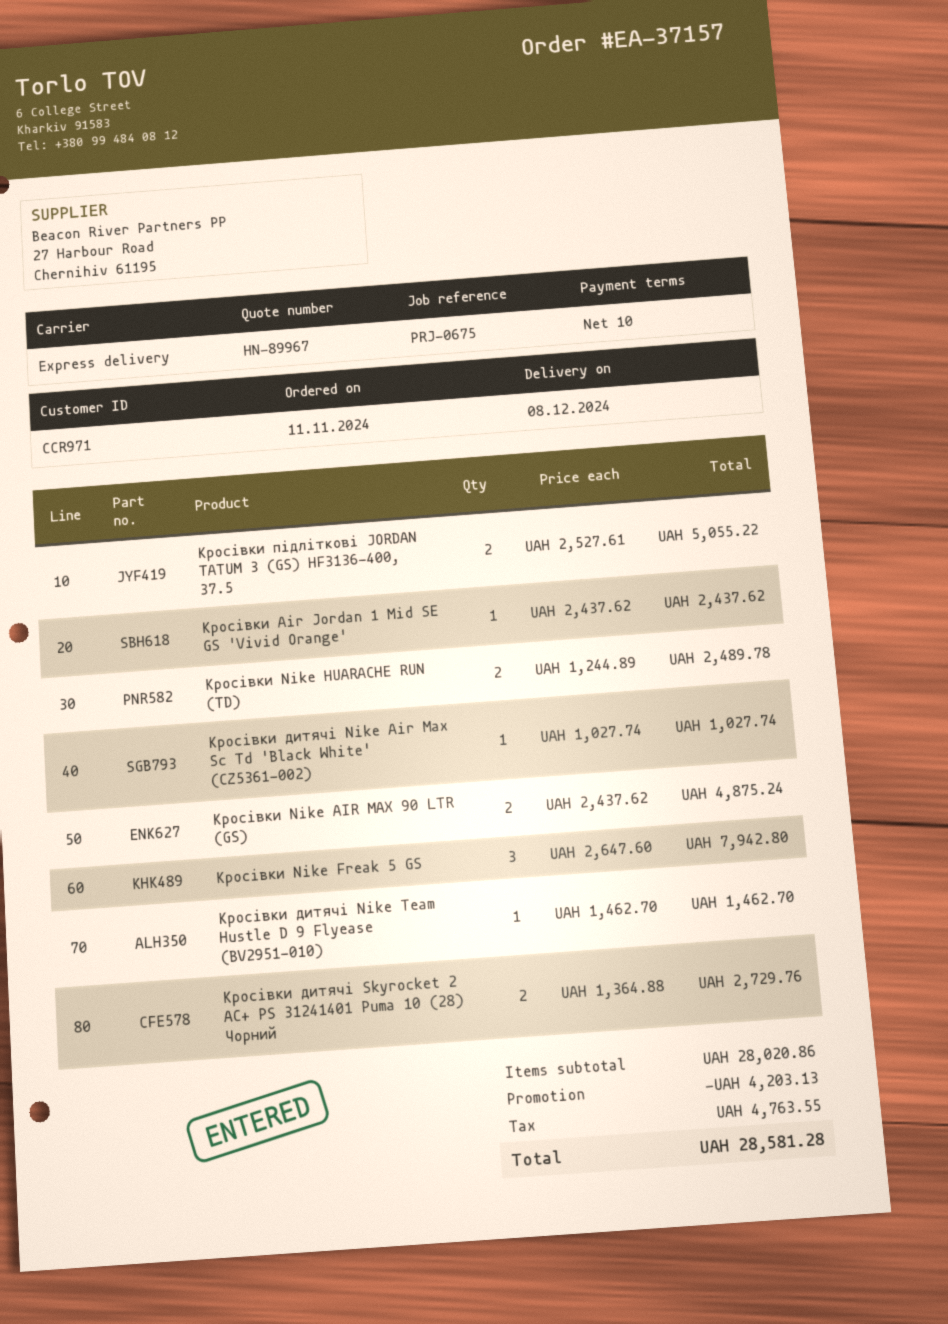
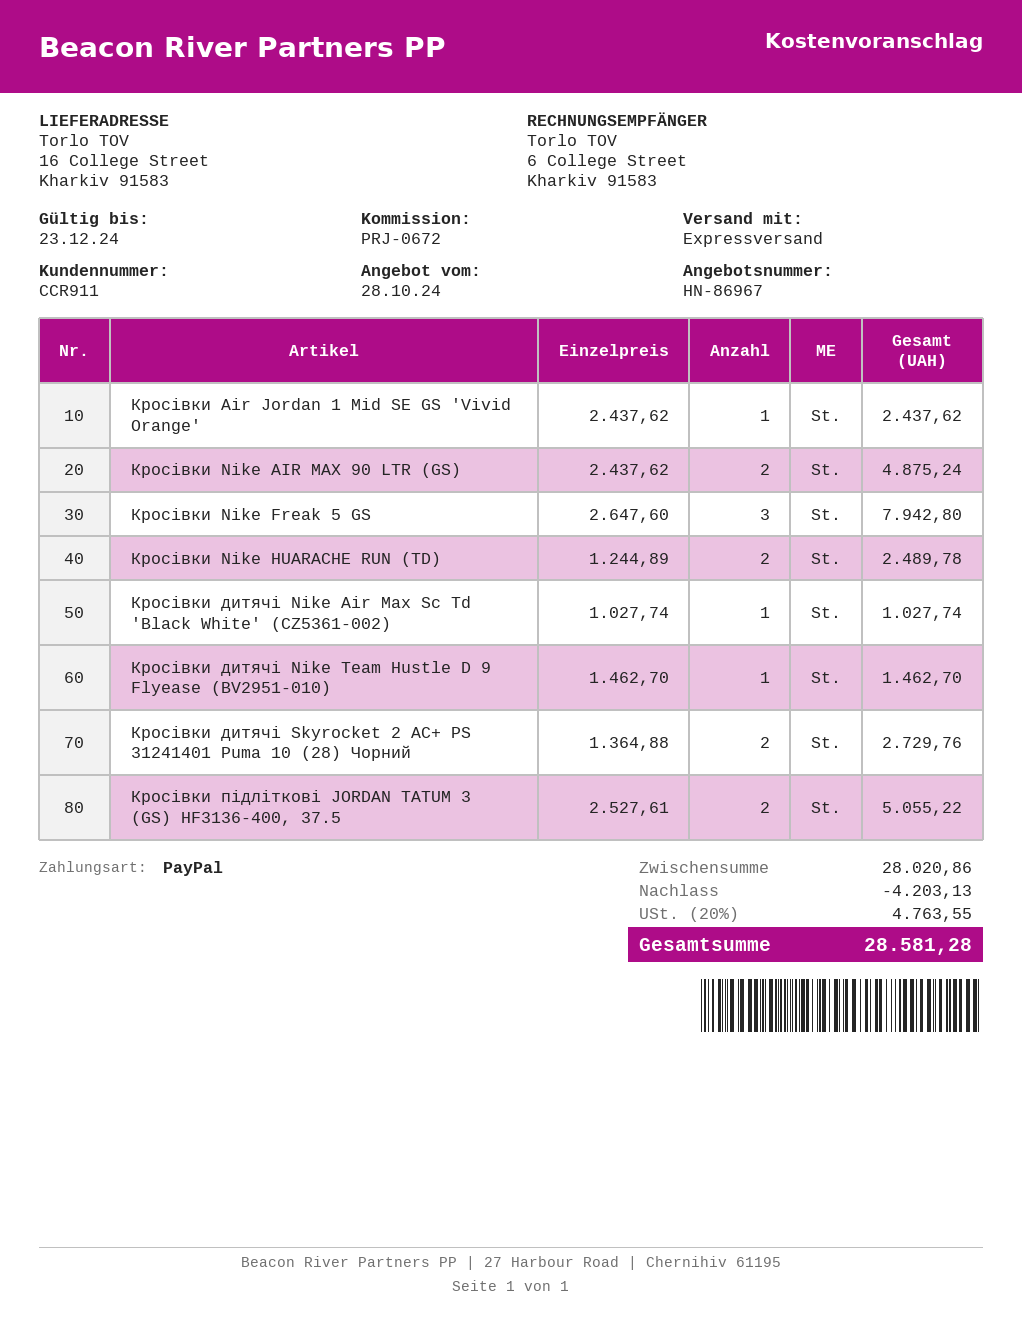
quote number: HN-89967 -> HN-86967
customer number: CCR971 -> CCR911
reference: PRJ-0675 -> PRJ-0672

